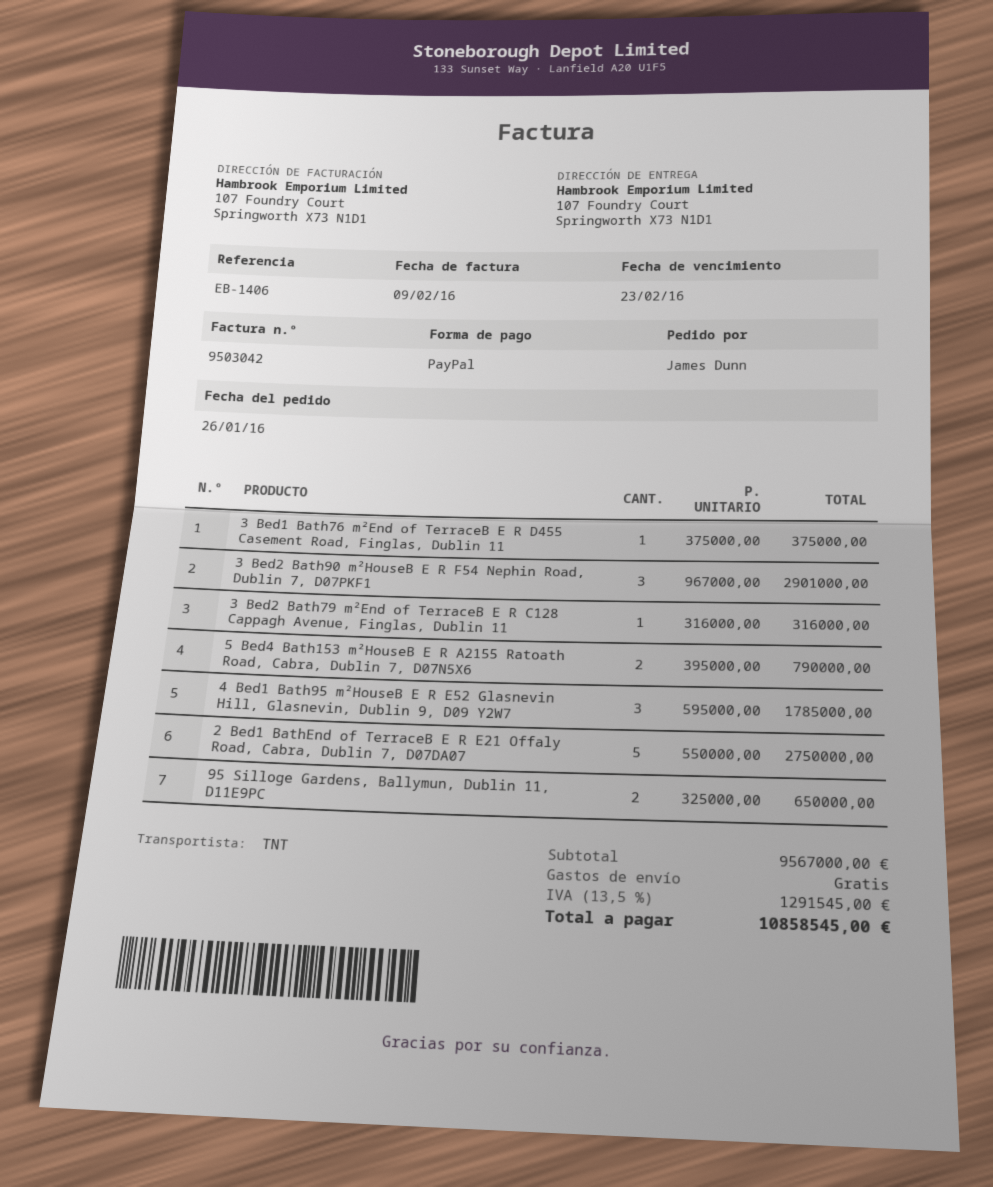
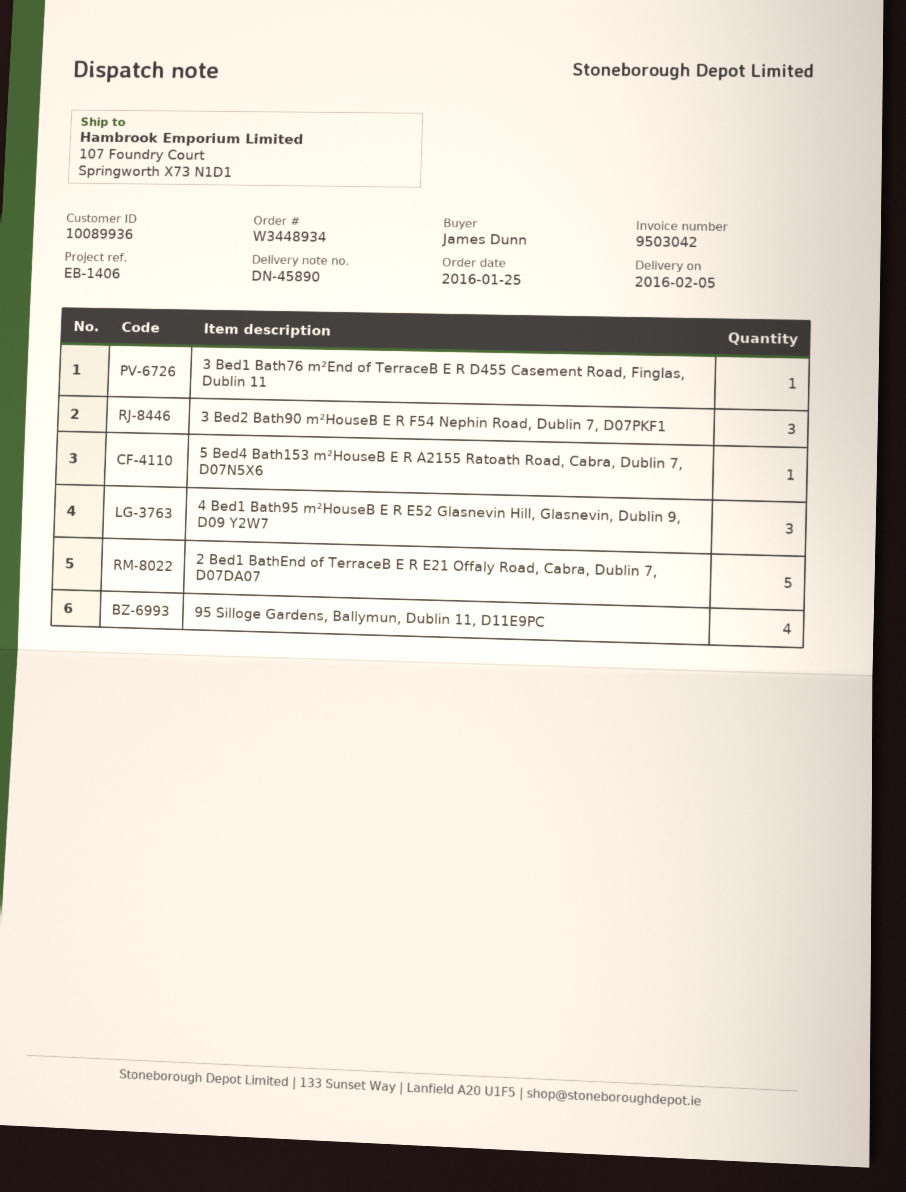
order date: 2016-01-26 -> 2016-01-25
3 Bed2 Bath79 m²End of TerraceB E R C128 Cappagh Avenue, Finglas, Dublin 11: 1 -> none
5 Bed4 Bath153 m²HouseB E R A2155 Ratoath Road, Cabra, Dublin 7, D07N5X6: 2 -> 1
95 Silloge Gardens, Ballymun, Dublin 11, D11E9PC: 2 -> 4

